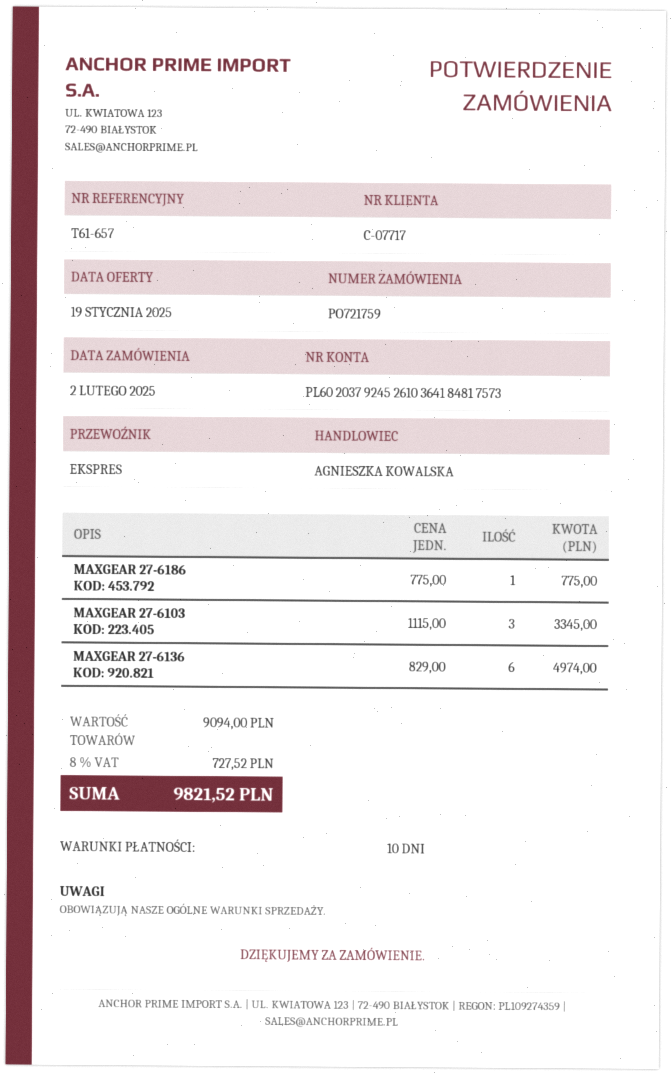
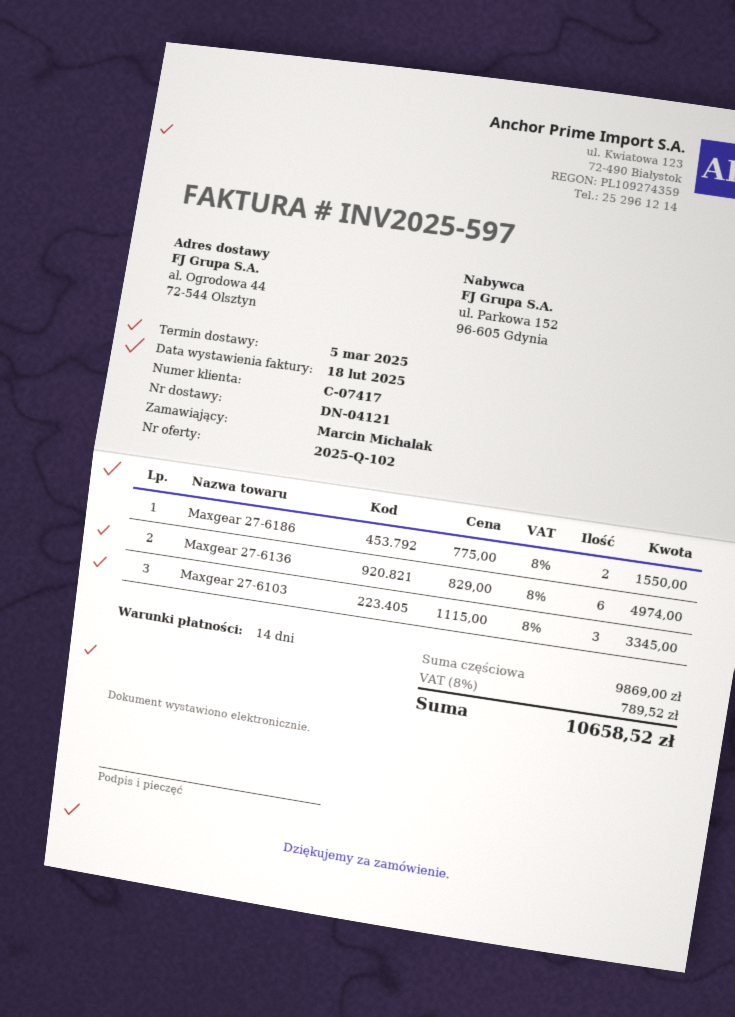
payment terms: 10 days -> 14 days
customer number: C-07717 -> C-07417
MAXGEAR 27-6186: 1 x 775.00 = 775.00 -> 2 x 775.00 = 1550.00
subtotal: 9094.00 -> 9869.00
tax: 8% = 727.52 -> 8% = 789.52
total: 9821.52 -> 10658.52

